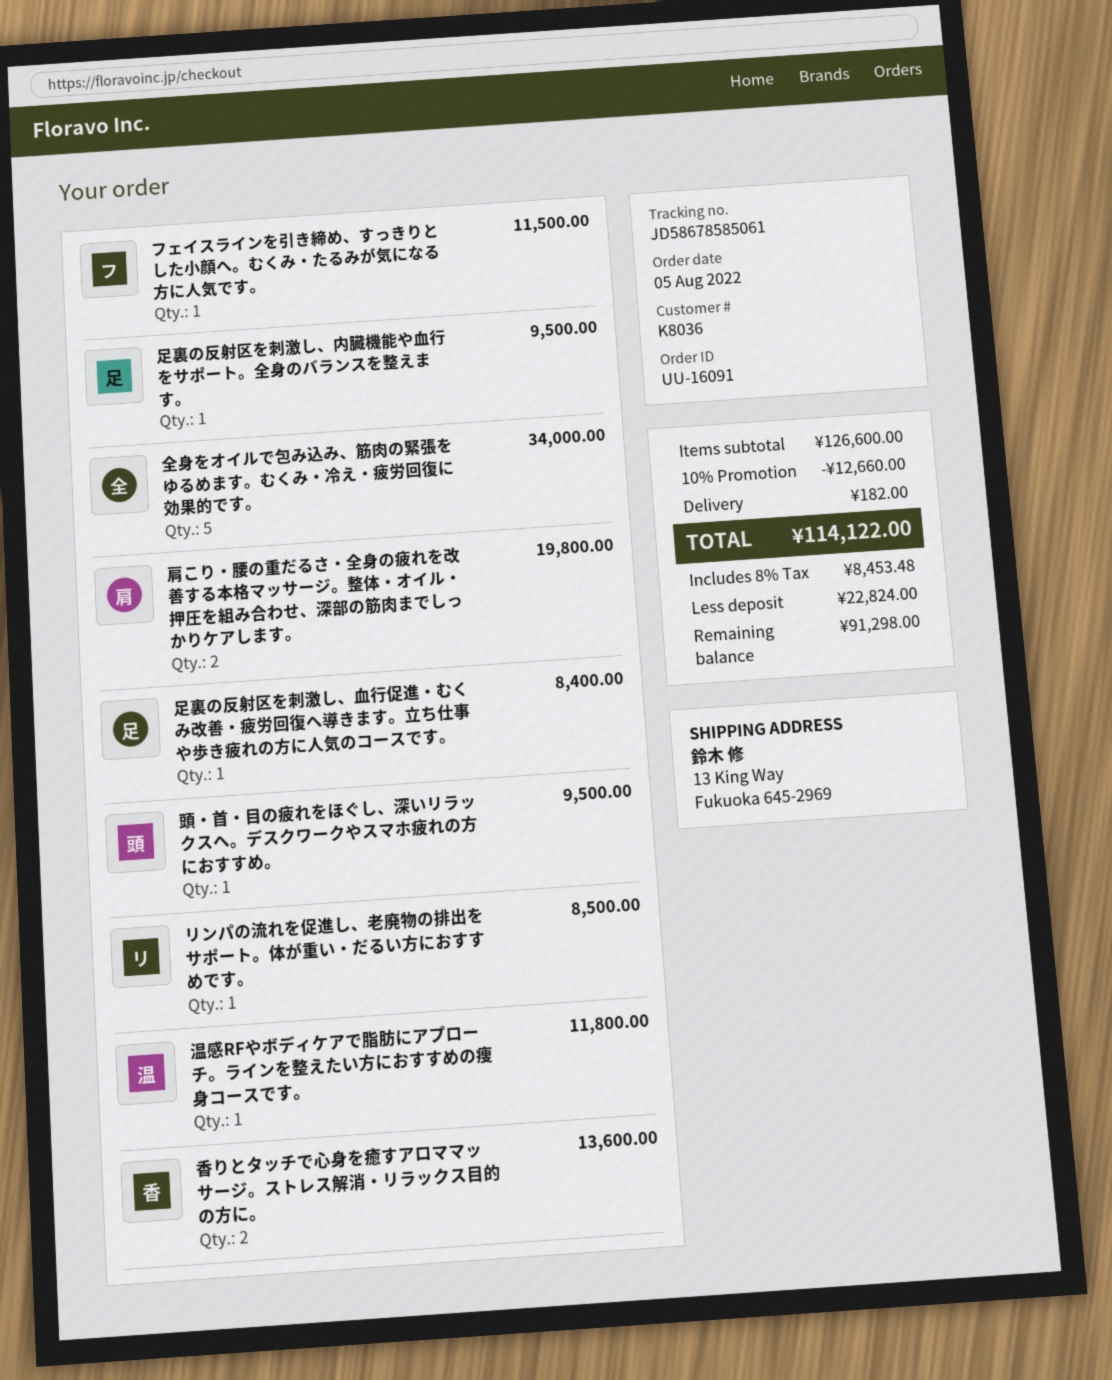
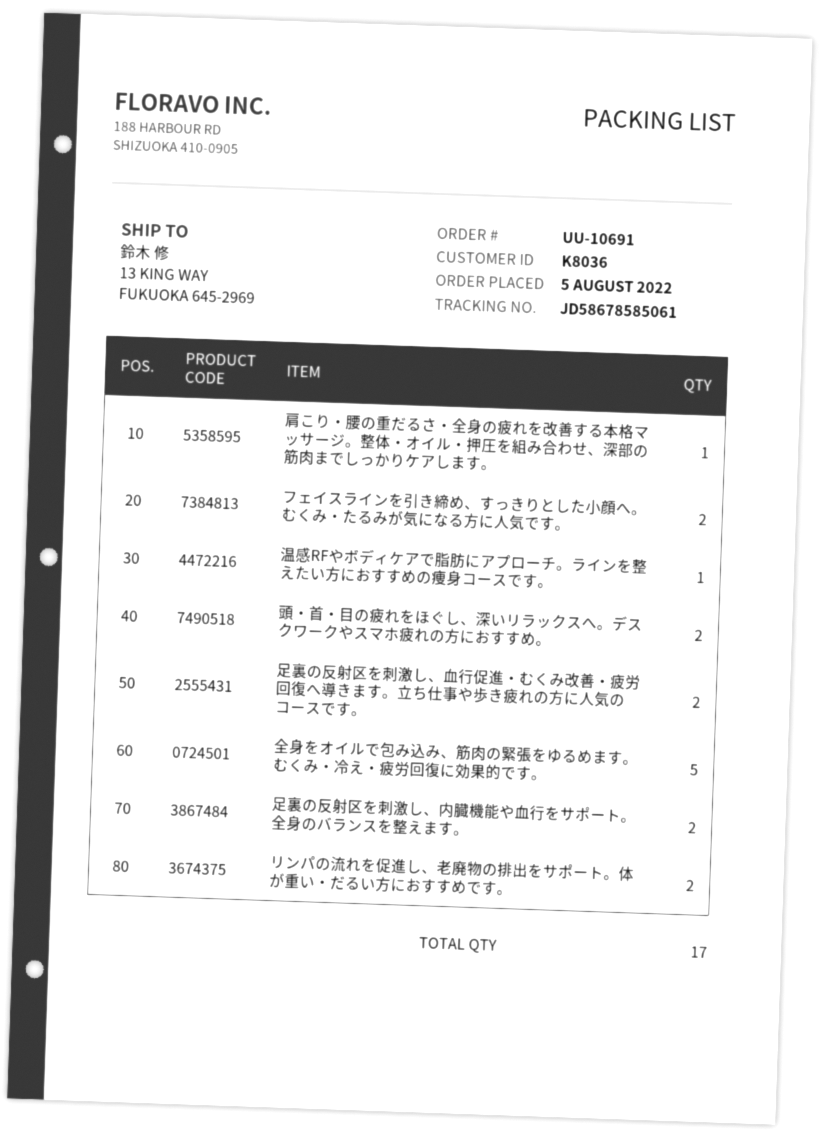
order number: UU-16091 -> UU-10691
フェイスラインを引き締め、すっきりとした小顔へ。むくみ・たるみが気になる方に人気です。: 1 -> 2
足裏の反射区を刺激し、内臓機能や血行をサポート。全身のバランスを整えます。: 1 -> 2
肩こり・腰の重だるさ・全身の疲れを改善する本格マッサージ。整体・オイル・押圧を組み合わせ、深部の筋肉までしっかりケアします。: 2 -> 1
足裏の反射区を刺激し、血行促進・むくみ改善・疲労回復へ導きます。立ち仕事や歩き疲れの方に人気のコースです。: 1 -> 2
頭・首・目の疲れをほぐし、深いリラックスへ。デスクワークやスマホ疲れの方におすすめ。: 1 -> 2
リンパの流れを促進し、老廃物の排出をサポート。体が重い・だるい方におすすめです。: 1 -> 2
香りとタッチで心身を癒すアロママッサージ。ストレス解消・リラックス目的の方に。: 2 -> none

